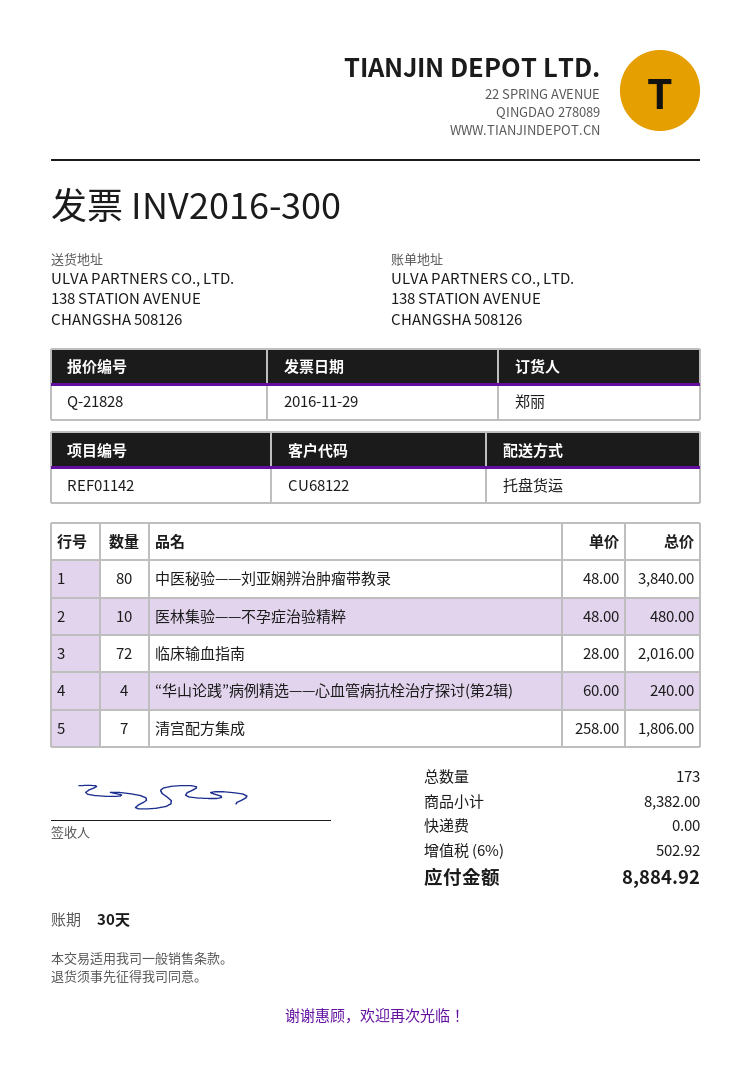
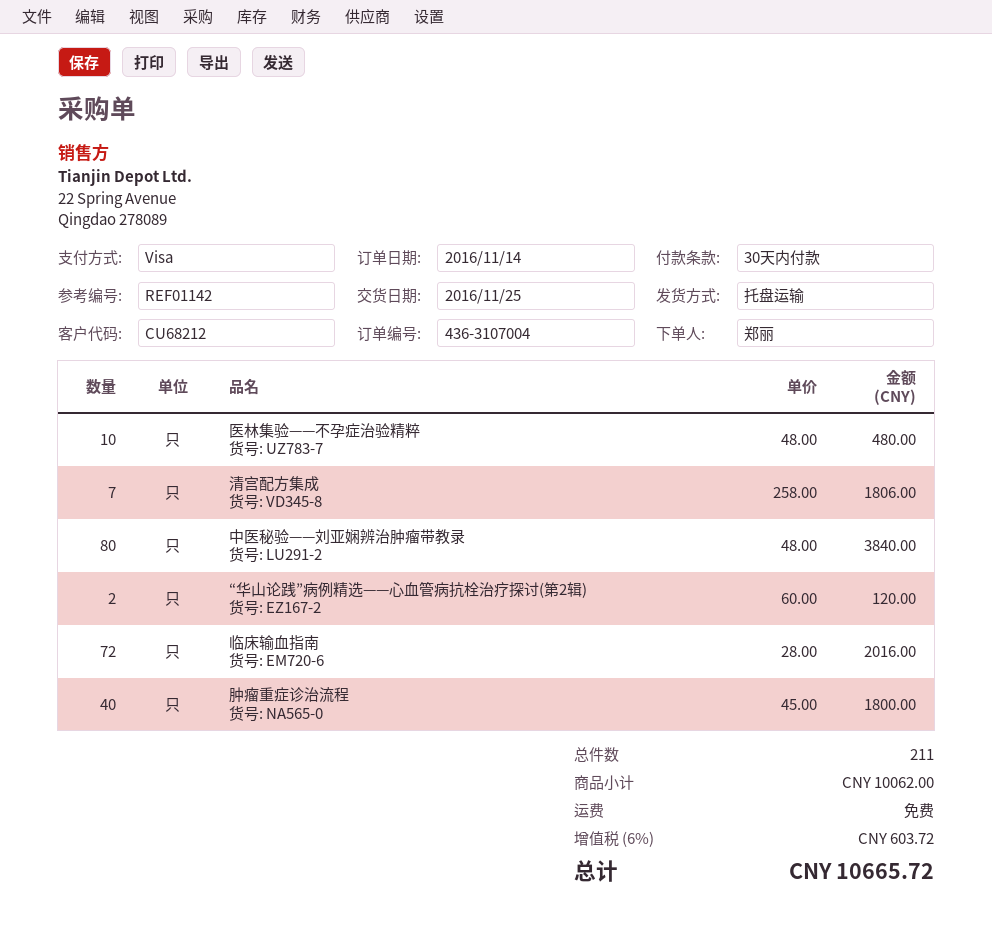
customer number: CU68122 -> CU68212
“华山论践”病例精选——心血管病抗栓治疗探讨(第2辑): 4 x 60.00 = 240.00 -> 2 x 60.00 = 120.00
肿瘤重症诊治流程: none -> 40 x 45.00 = 1800.00
total quantity: 173 -> 211
subtotal: 8382.00 -> 10062.00
tax: 6% = 502.92 -> 6% = 603.72
total: 8884.92 -> 10665.72

